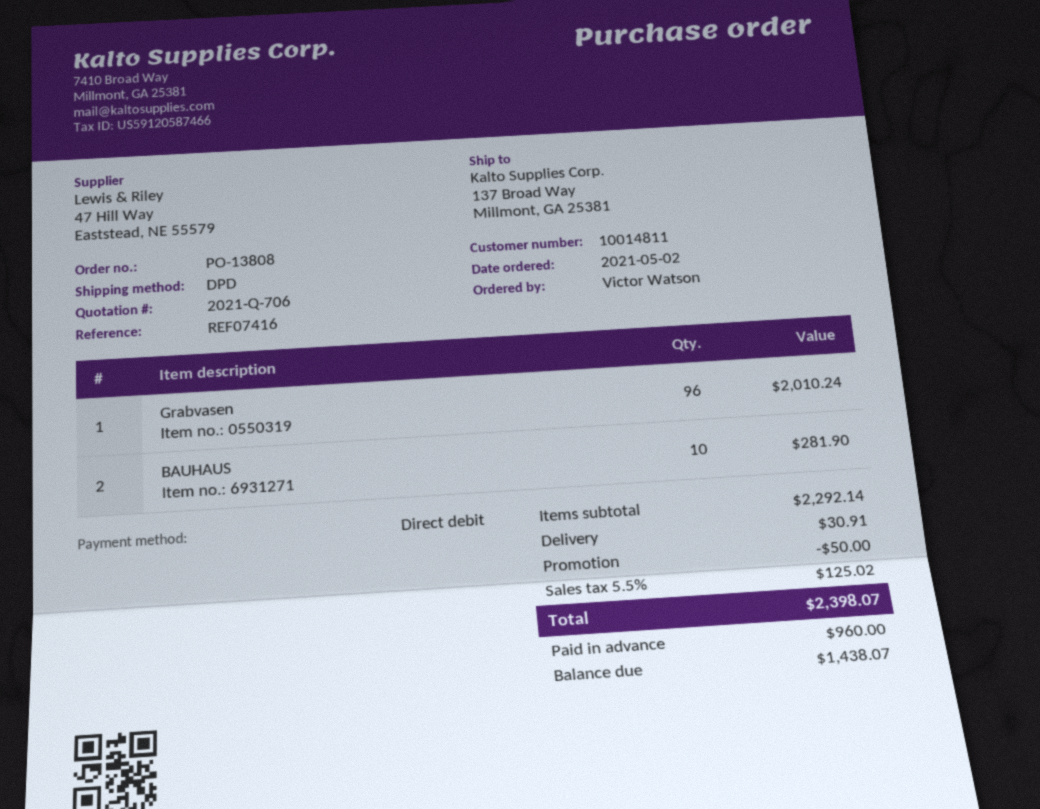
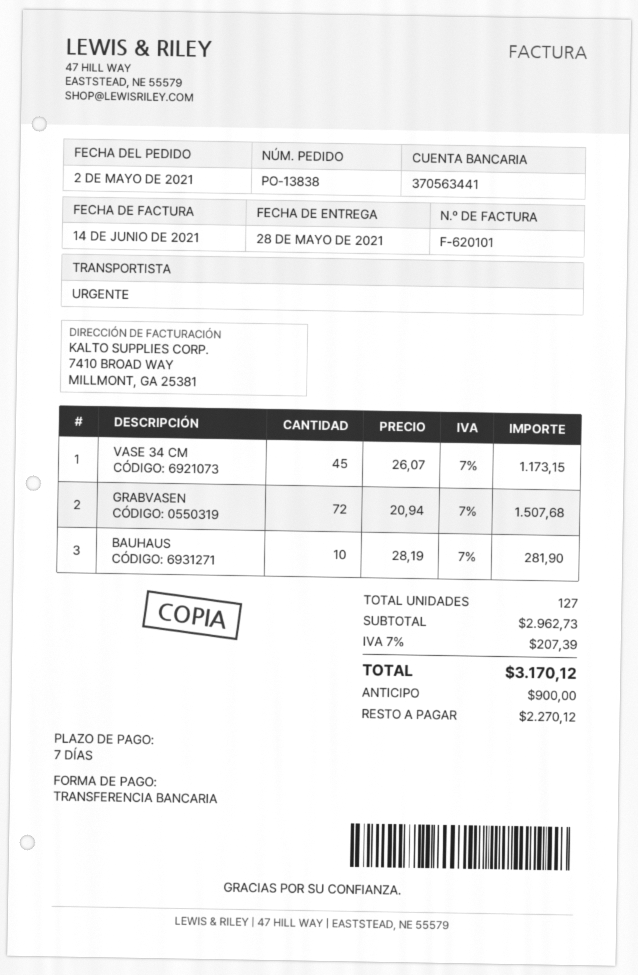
order number: PO-13808 -> PO-13838
payment method: direct debit -> bank transfer
shipping method: DPD -> express
Grabvasen: 96 for 2010.24 -> 72 for 1507.68
VASE 34 CM: none -> 45 for 1173.15
subtotal: 2292.14 -> 2962.73
discount: 50.00 -> none
shipping: 30.91 -> none
tax: 5.5% = 125.02 -> 7% = 207.39
total: 2398.07 -> 3170.12
deposit: 960.00 -> 900.00
balance: 1438.07 -> 2270.12

